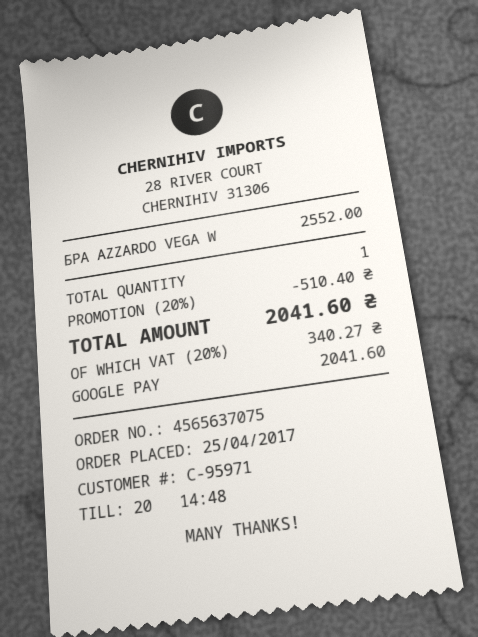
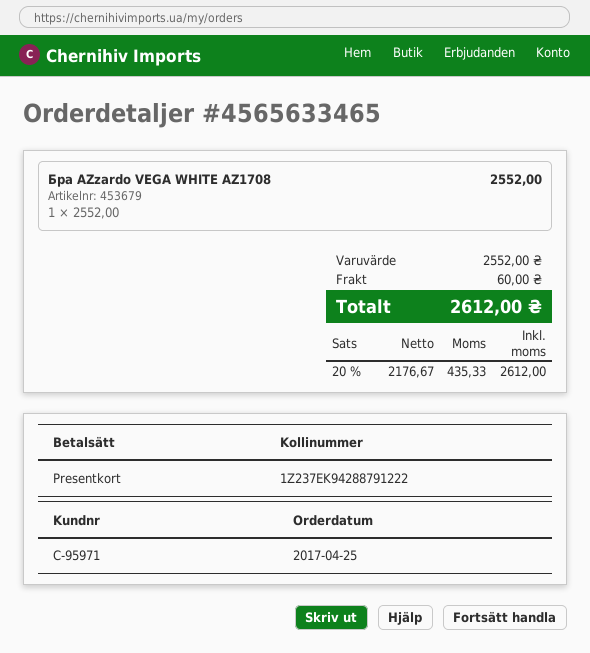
order number: 4565637075 -> 4565633465
payment method: Google Pay -> gift card
discount: 20% = 510.40 -> none
shipping: none -> 60.00
tax: 20% = 340.27 -> 20% = 435.33
total: 2041.60 -> 2612.00

